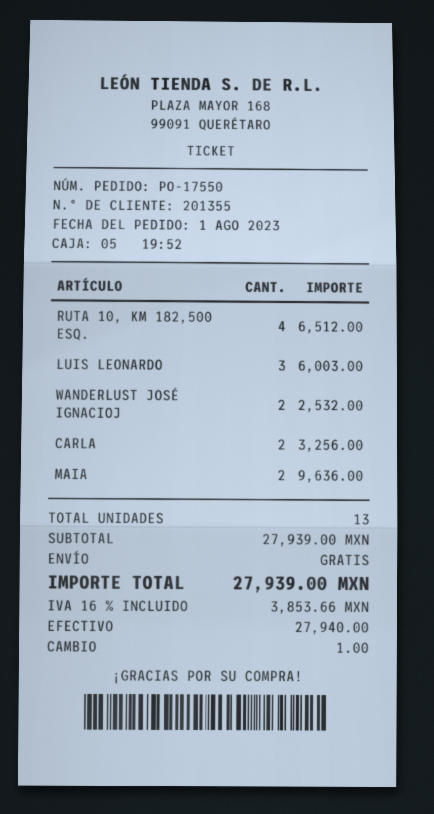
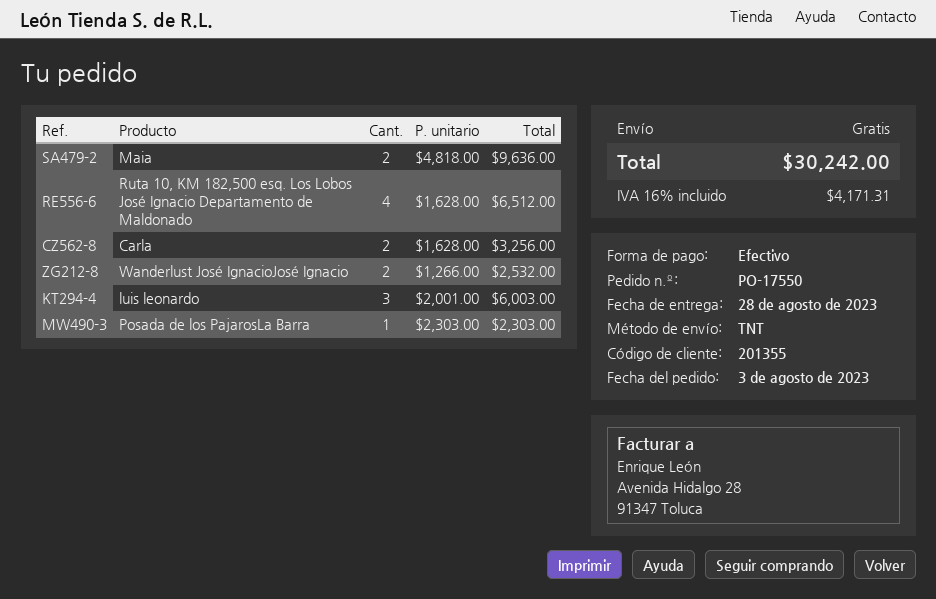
order date: 2023-08-01 -> 2023-08-03
Posada de los PajarosLa Barra: none -> 1 for 2303.00
tax: 16% = 3853.66 -> 16% = 4171.31
total: 27939.00 -> 30242.00

